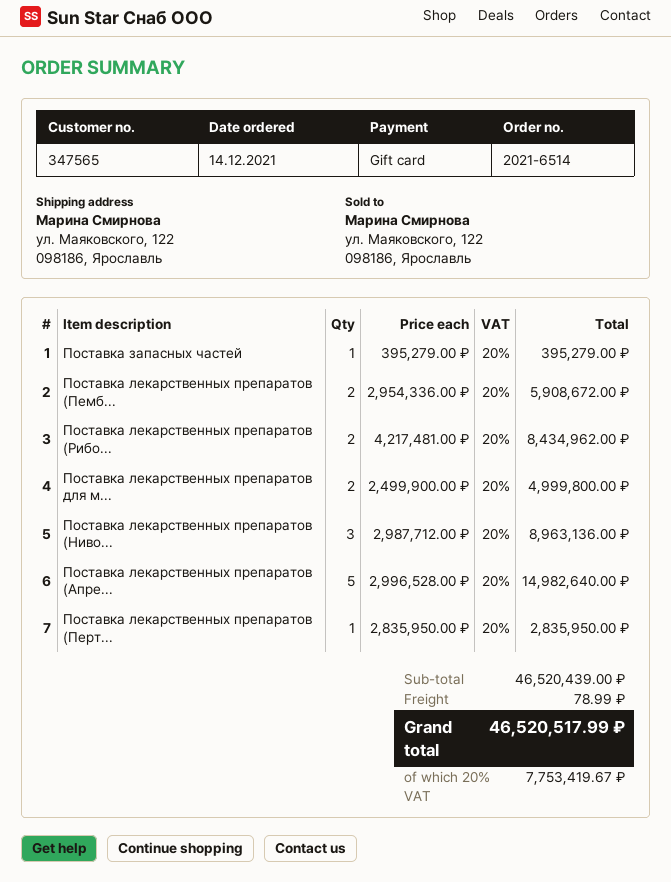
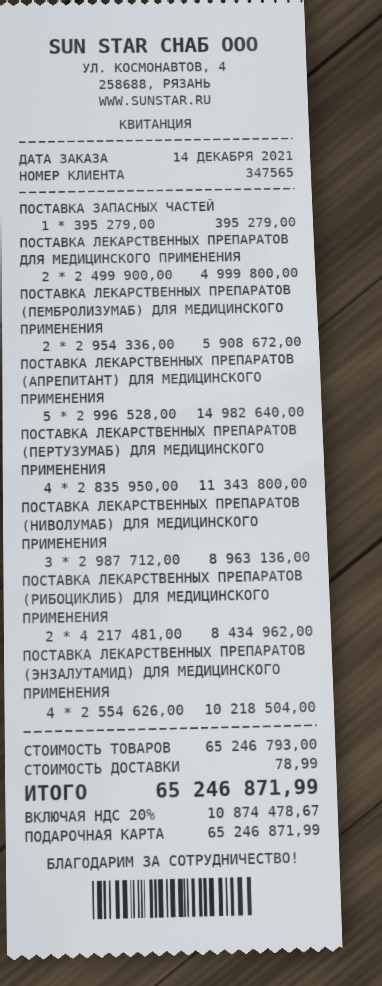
Поставка лекарственных препаратов (Перт...: 1 x 2835950.00 = 2835950.00 -> 4 x 2835950.00 = 11343800.00
ПОСТАВКА ЛЕКАРСТВЕННЫХ ПРЕПАРАТОВ (ЭНЗАЛУТАМИД) ДЛЯ МЕДИЦИНСКОГО ПРИМЕНЕНИЯ: none -> 4 x 2554626.00 = 10218504.00
subtotal: 46520439.00 -> 65246793.00
tax: 20% = 7753419.67 -> 20% = 10874478.67
total: 46520517.99 -> 65246871.99

